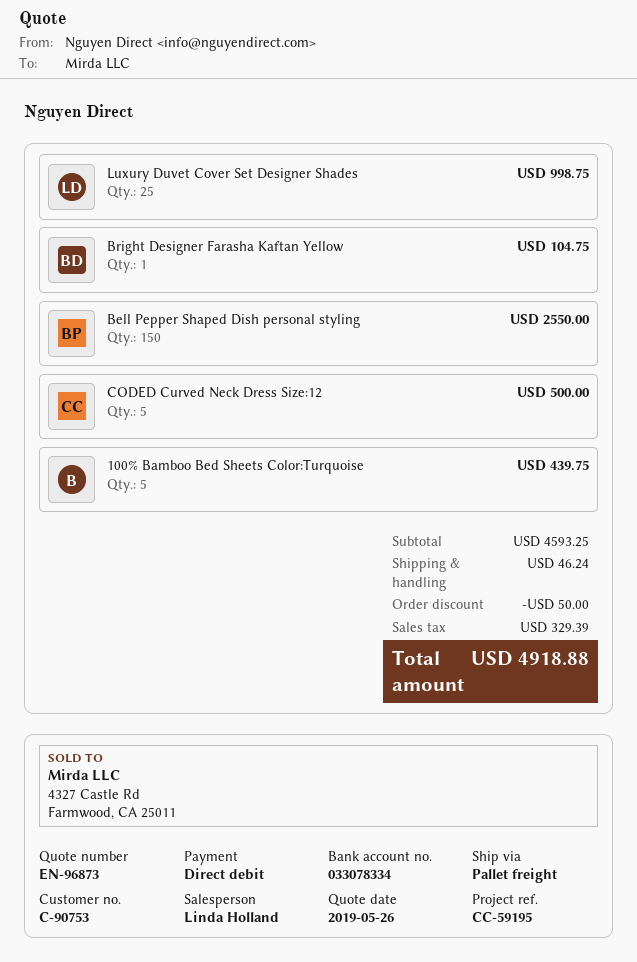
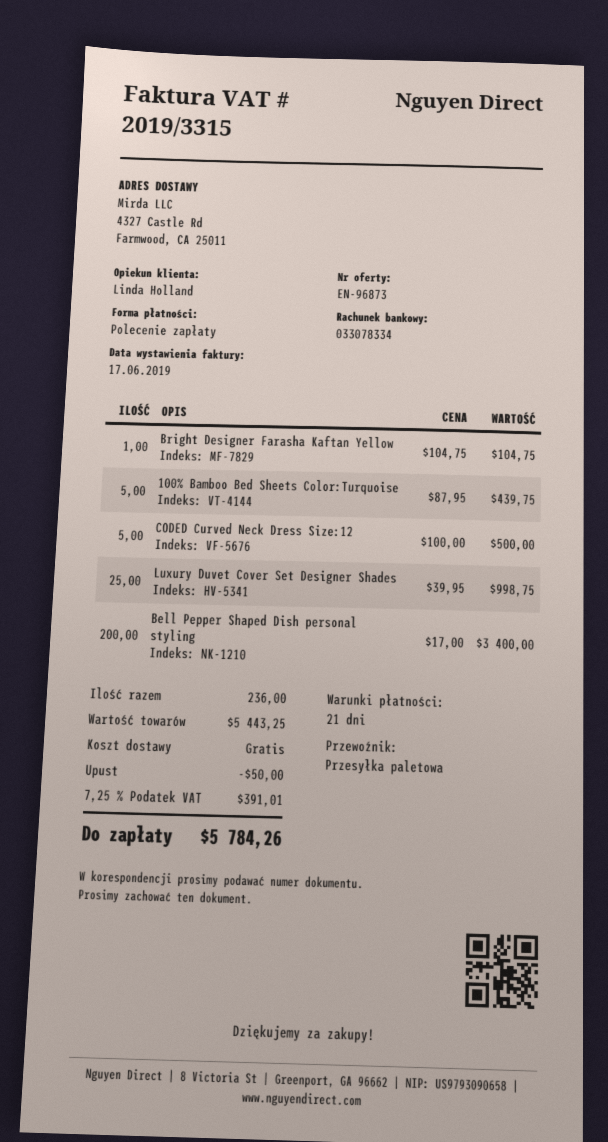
Bell Pepper Shaped Dish personal styling: 150 for 2550.00 -> 200 for 3400.00
subtotal: 4593.25 -> 5443.25
shipping: 46.24 -> 0.00
tax: 329.39 -> 391.01
total: 4918.88 -> 5784.26

